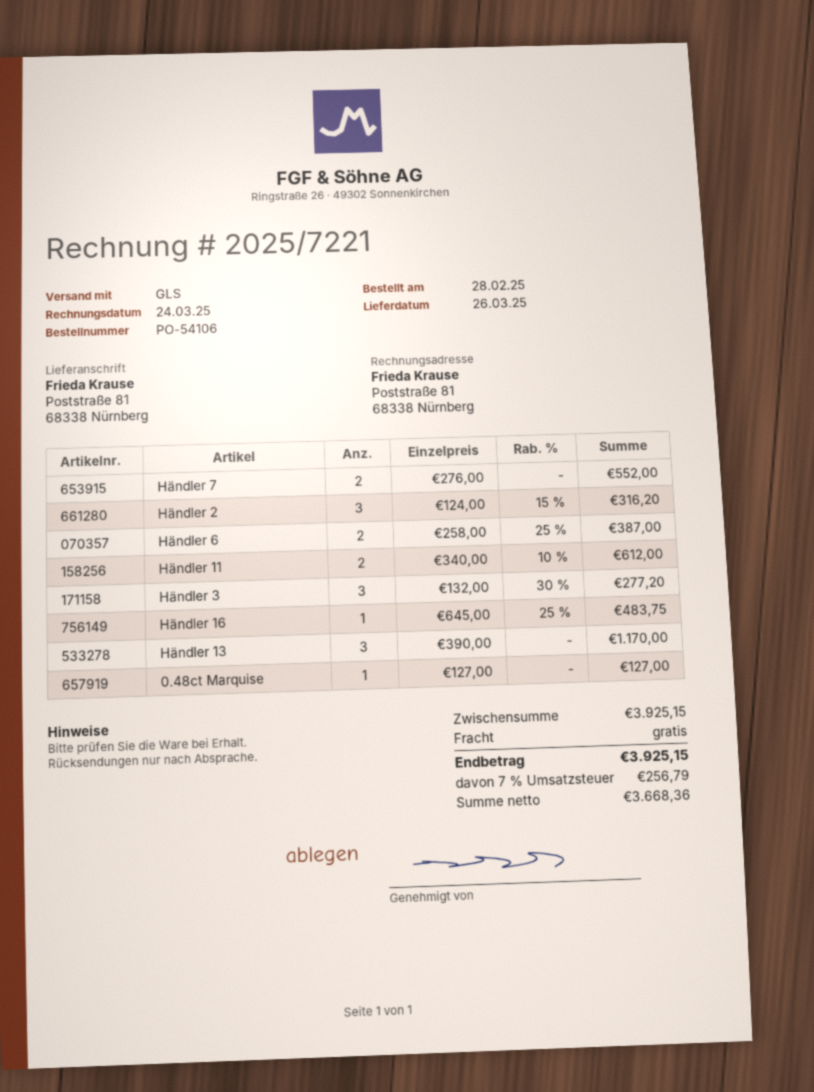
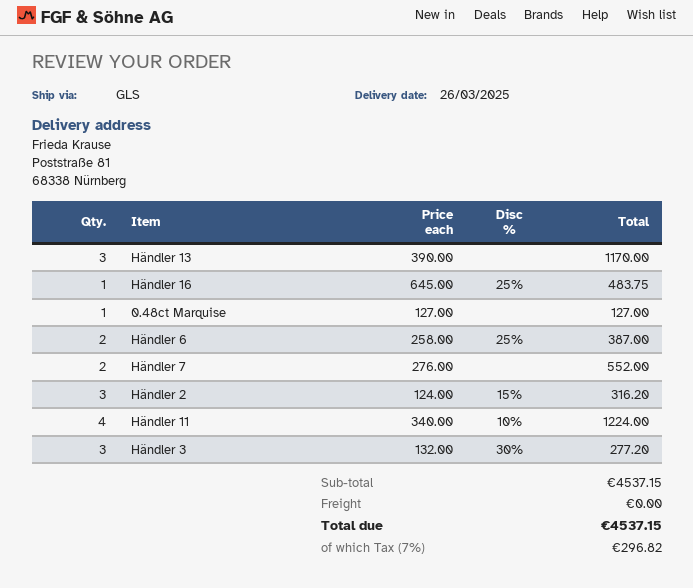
Händler 11: 2 x 340.00 - 10% = 612.00 -> 4 x 340.00 - 10% = 1224.00
subtotal: 3925.15 -> 4537.15
tax: 7% = 256.79 -> 7% = 296.82
total: 3925.15 -> 4537.15

